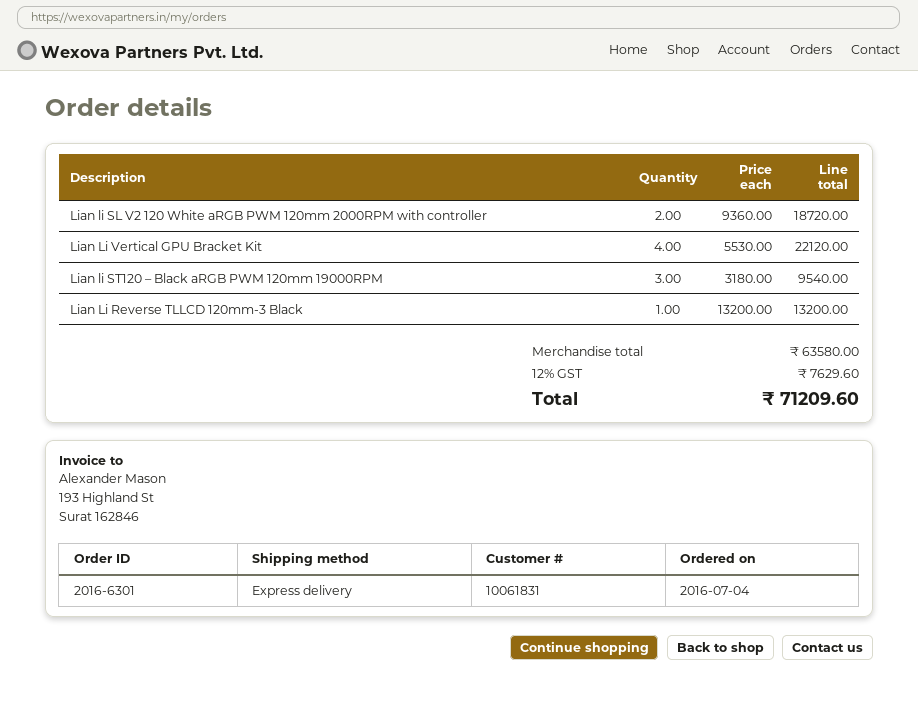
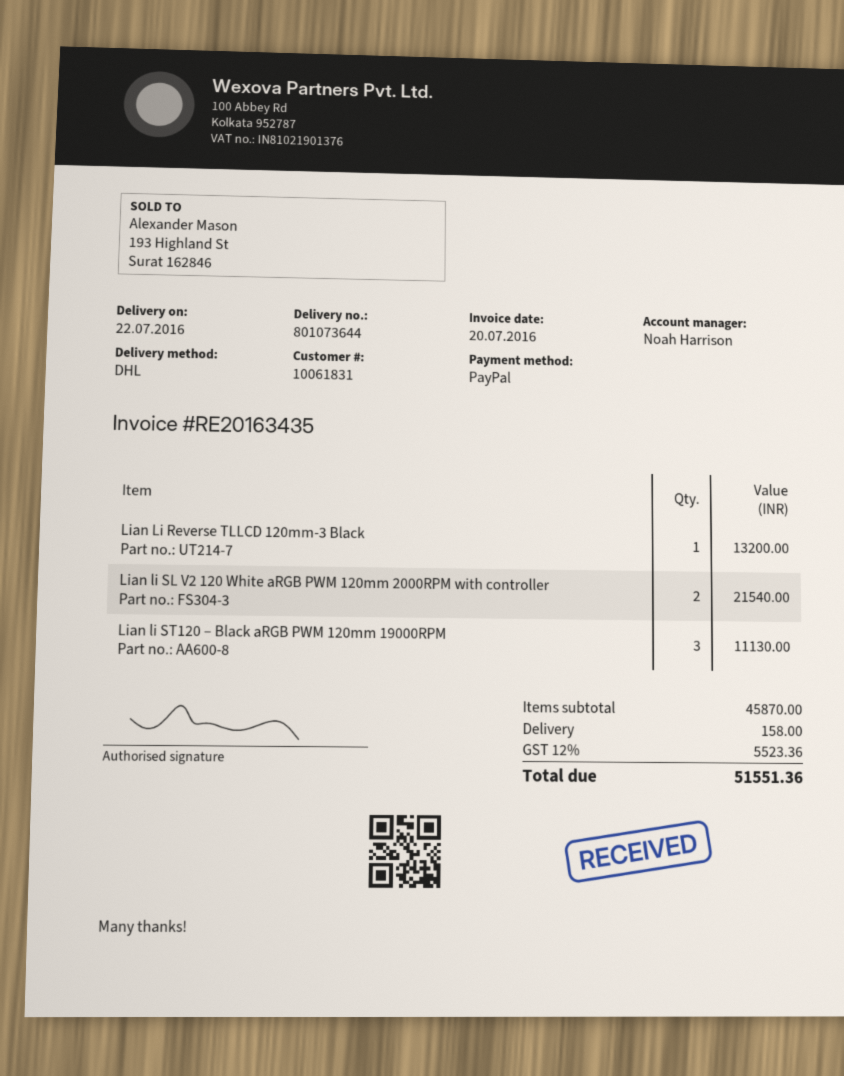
shipping method: express -> DHL
Lian li SL V2 120 White aRGB PWM 120mm 2000RPM with controller: 2 for 18720.00 -> 2 for 21540.00
Lian Li Vertical GPU Bracket Kit: 4 for 22120.00 -> none
Lian li ST120 – Black aRGB PWM 120mm 19000RPM: 3 for 9540.00 -> 3 for 11130.00
subtotal: 63580.00 -> 45870.00
shipping: none -> 158.00
tax: 12% = 7629.60 -> 12% = 5523.36
total: 71209.60 -> 51551.36

